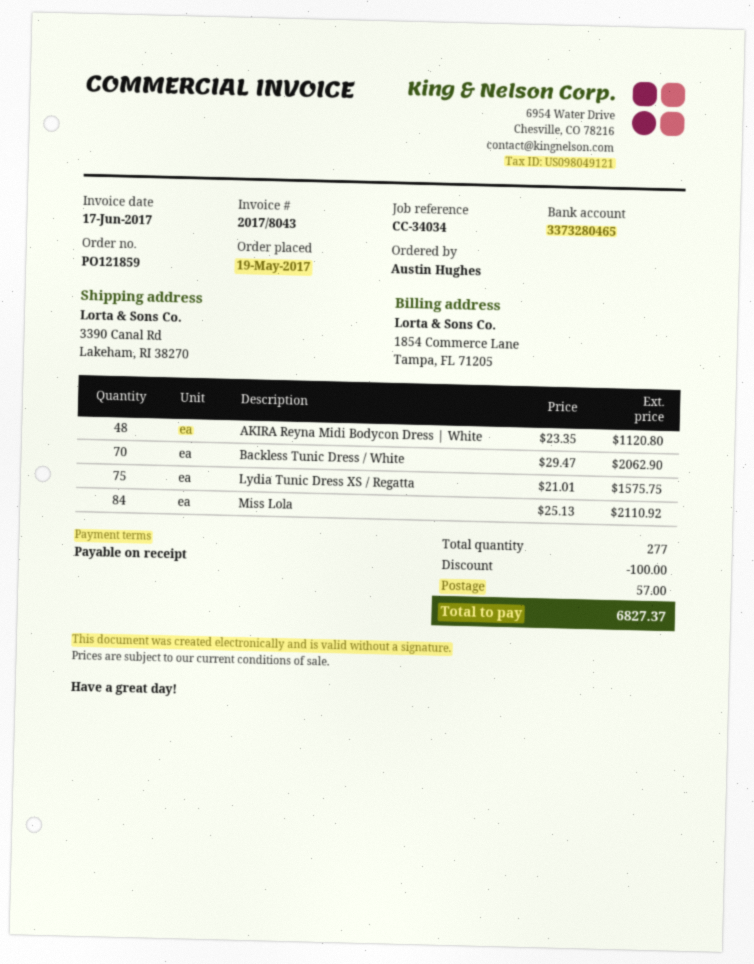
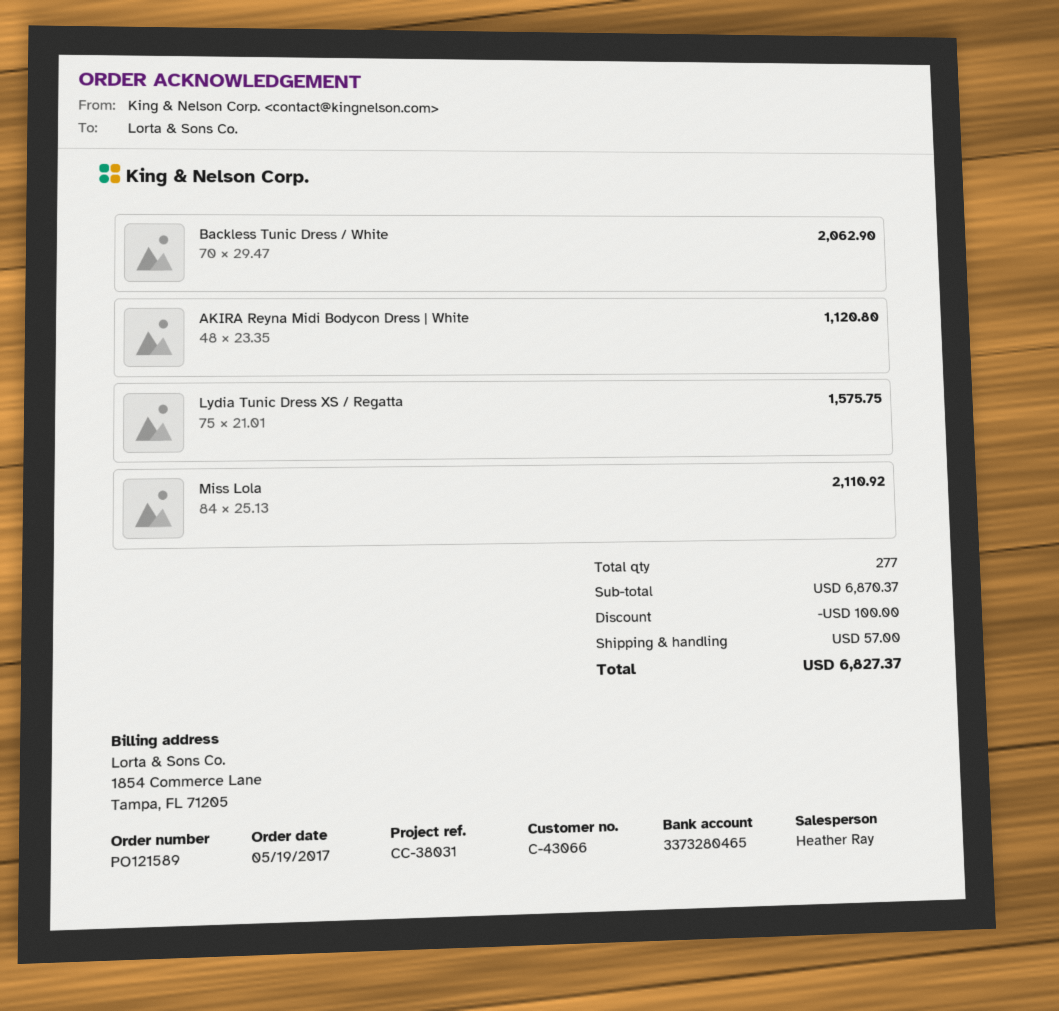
order number: PO121859 -> PO121589
reference: CC-34034 -> CC-38031

